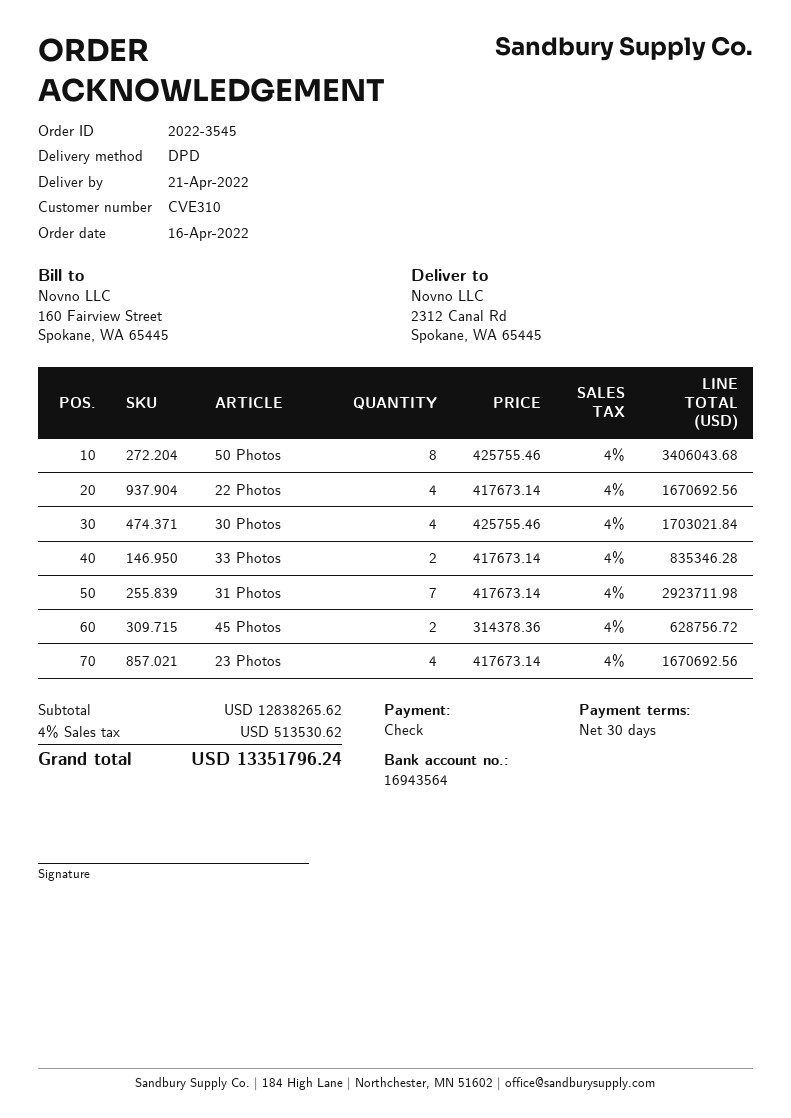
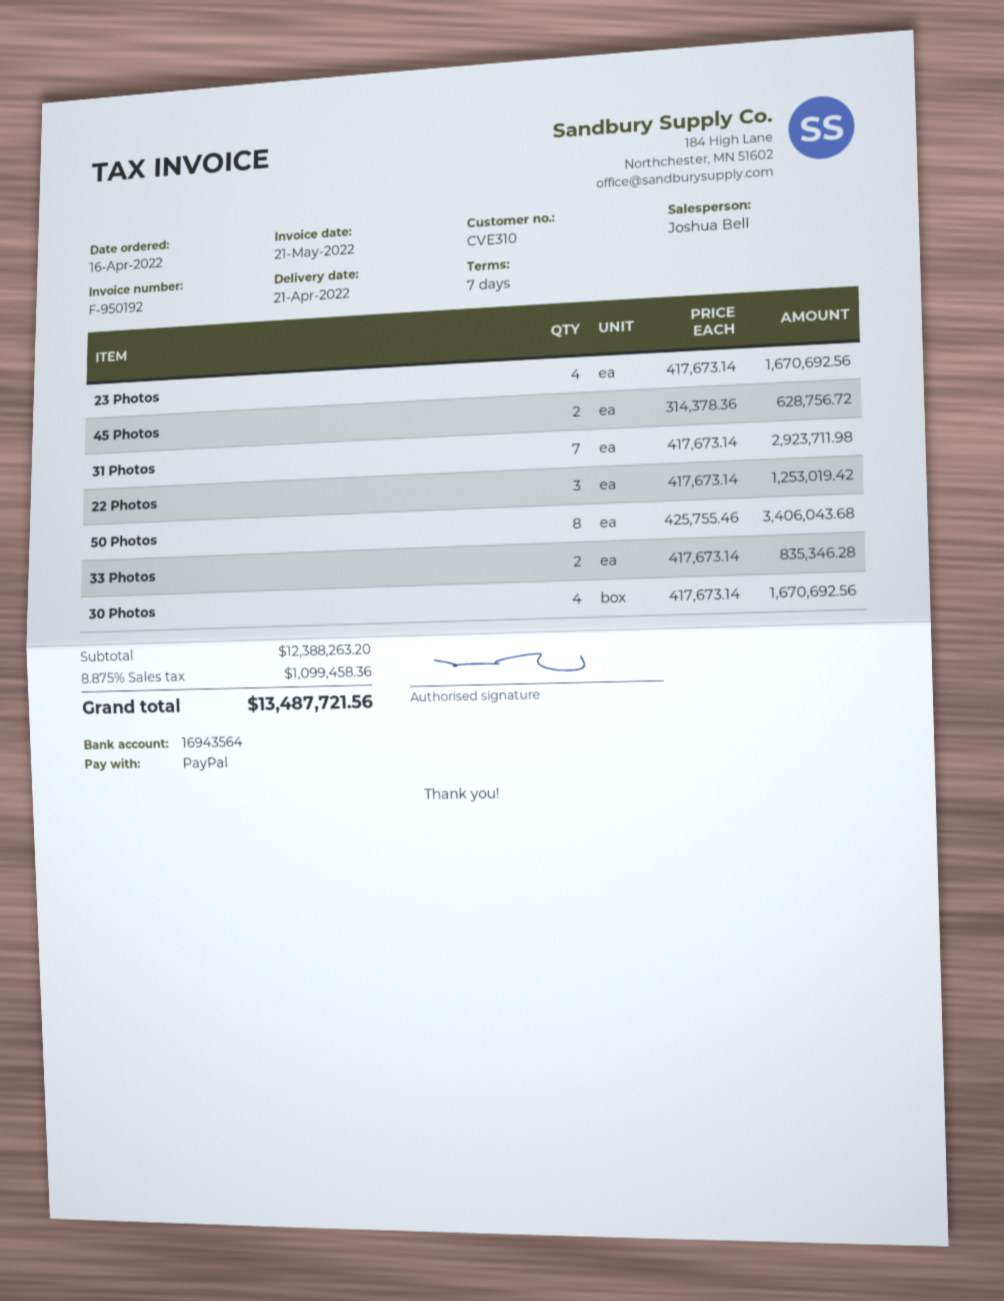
payment terms: 30 days -> 7 days
payment method: cheque -> PayPal
22 Photos: 4 x 417673.14 = 1670692.56 -> 3 x 417673.14 = 1253019.42
30 Photos: 4 x 425755.46 = 1703021.84 -> 4 x 417673.14 = 1670692.56
subtotal: 12838265.62 -> 12388263.20
tax: 4% = 513530.62 -> 8.875% = 1099458.36
total: 13351796.24 -> 13487721.56

